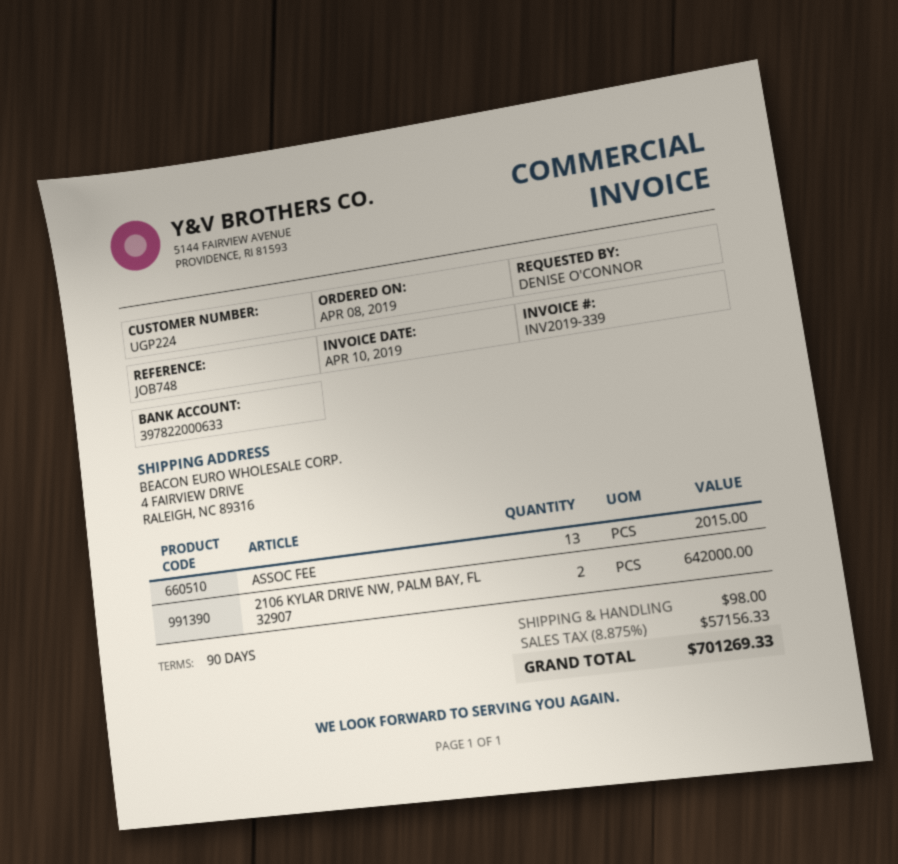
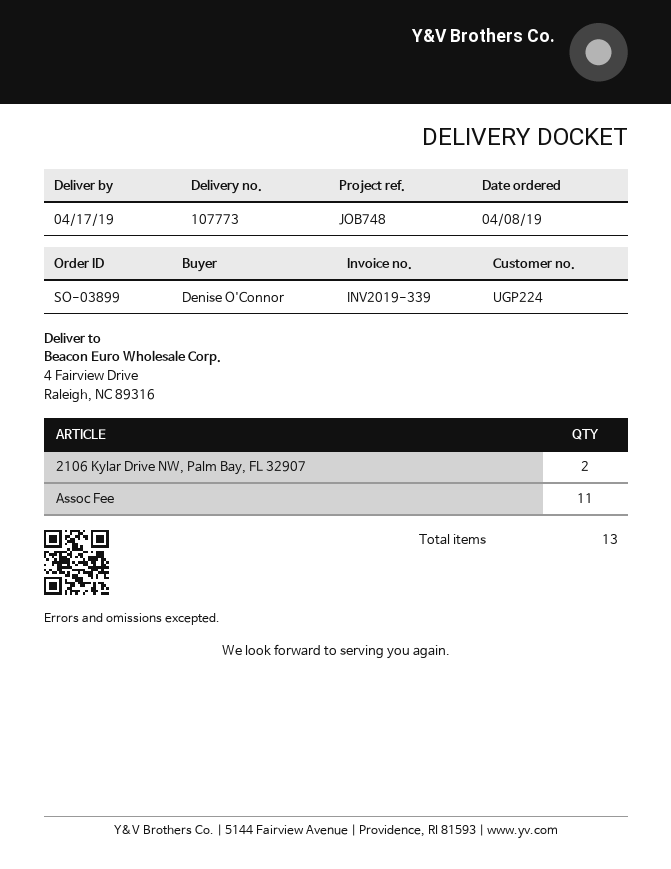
ASSOC FEE: 13 -> 11

